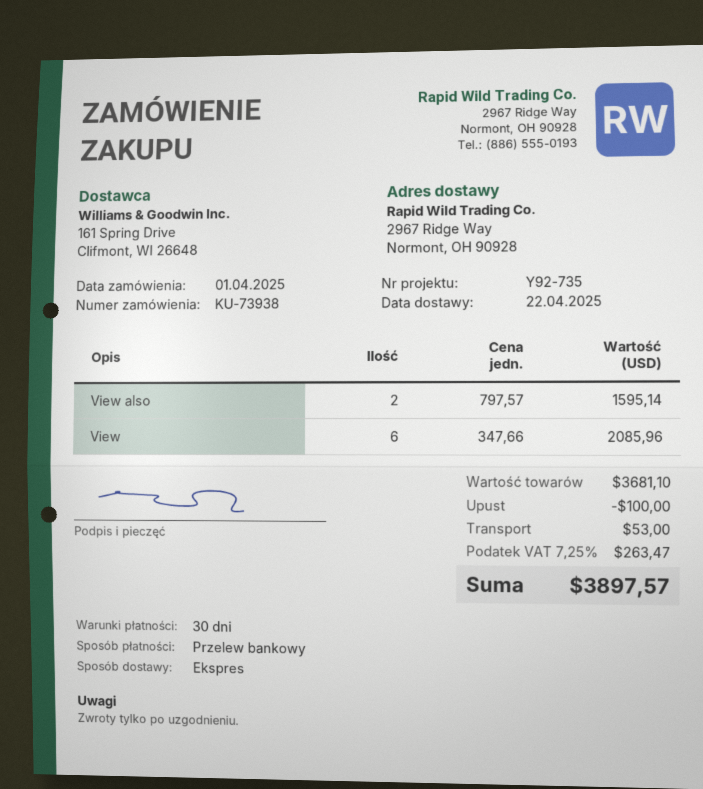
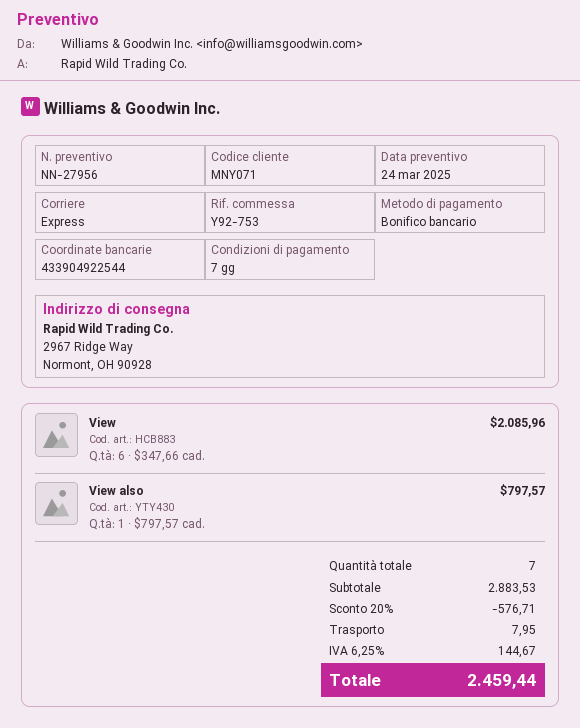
payment terms: 30 days -> 7 days
reference: Y92-735 -> Y92-753
View also: 2 x 797.57 = 1595.14 -> 1 x 797.57 = 797.57
subtotal: 3681.10 -> 2883.53
discount: 100.00 -> 576.71
shipping: 53.00 -> 7.95
tax: 7.25% = 263.47 -> 6.25% = 144.67
total: 3897.57 -> 2459.44

